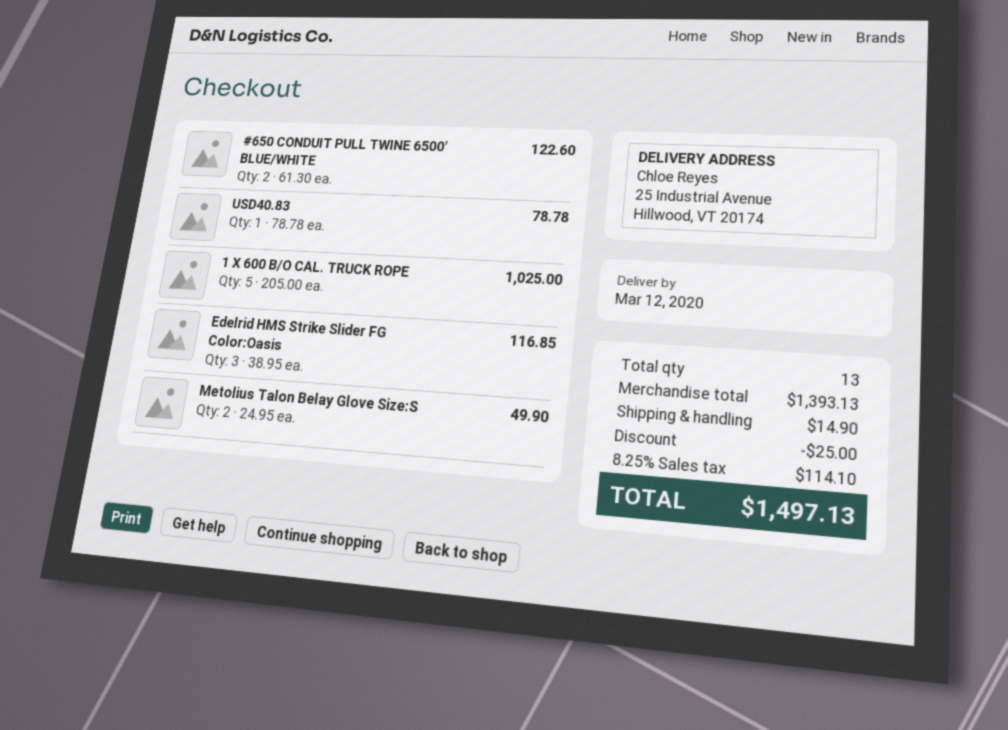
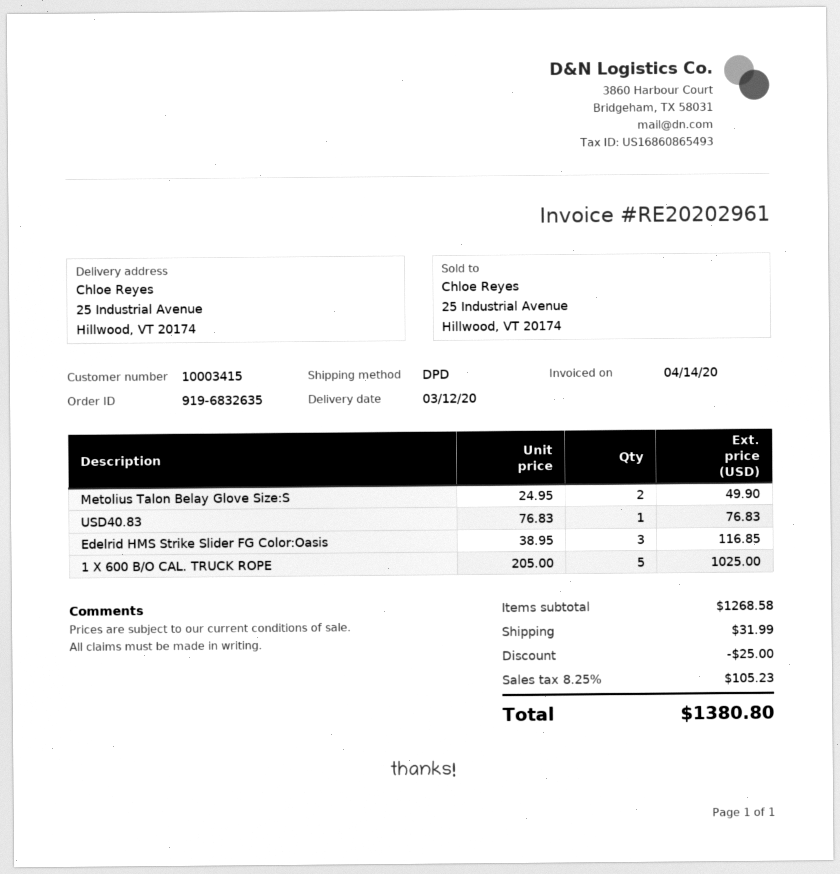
#650 CONDUIT PULL TWINE 6500' BLUE/WHITE: 2 x 61.30 = 122.60 -> none
USD40.83: 1 x 78.78 = 78.78 -> 1 x 76.83 = 76.83
subtotal: 1393.13 -> 1268.58
shipping: 14.90 -> 31.99
tax: 8.25% = 114.10 -> 8.25% = 105.23
total: 1497.13 -> 1380.80

